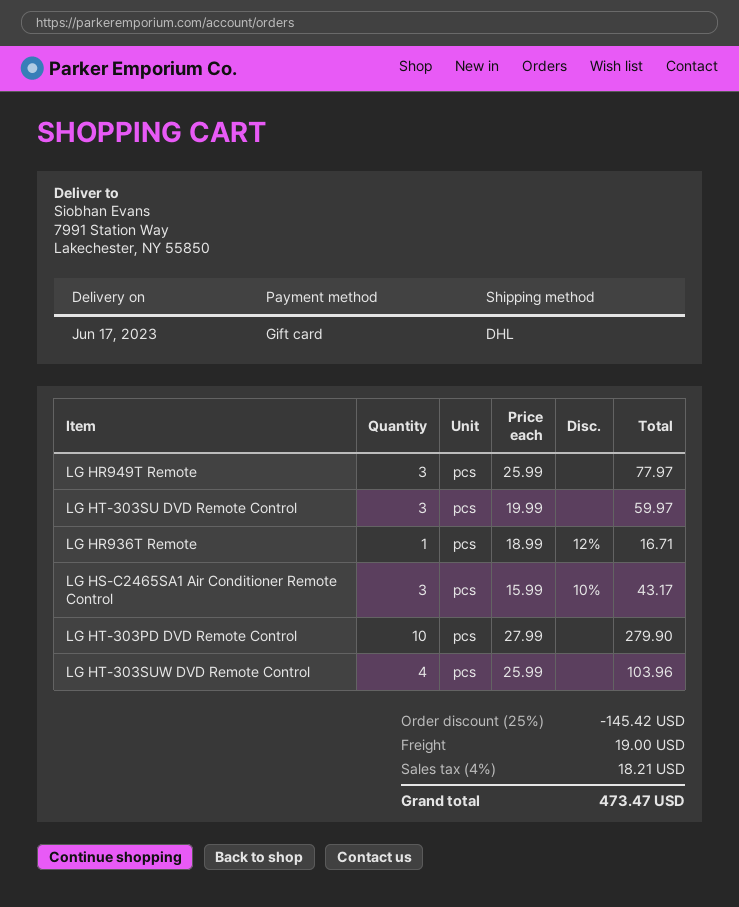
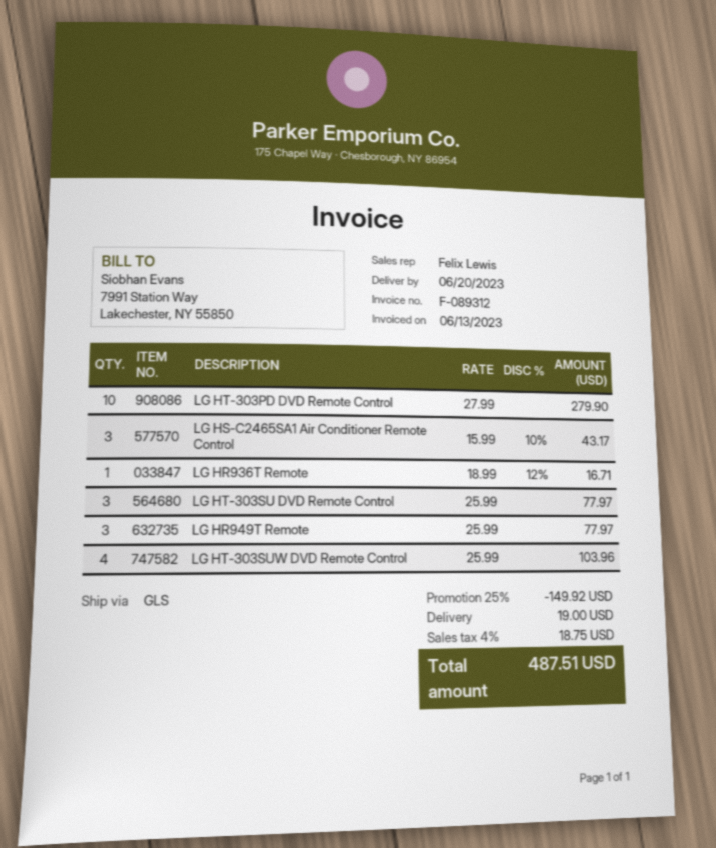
delivery date: 2023-06-17 -> 2023-06-20
shipping method: DHL -> GLS
LG HT-303SU DVD Remote Control: 3 x 19.99 = 59.97 -> 3 x 25.99 = 77.97
discount: 25% = 145.42 -> 25% = 149.92
tax: 4% = 18.21 -> 4% = 18.75
total: 473.47 -> 487.51

